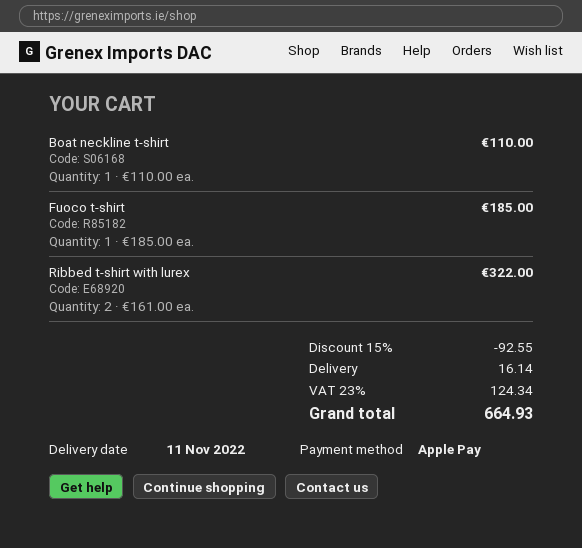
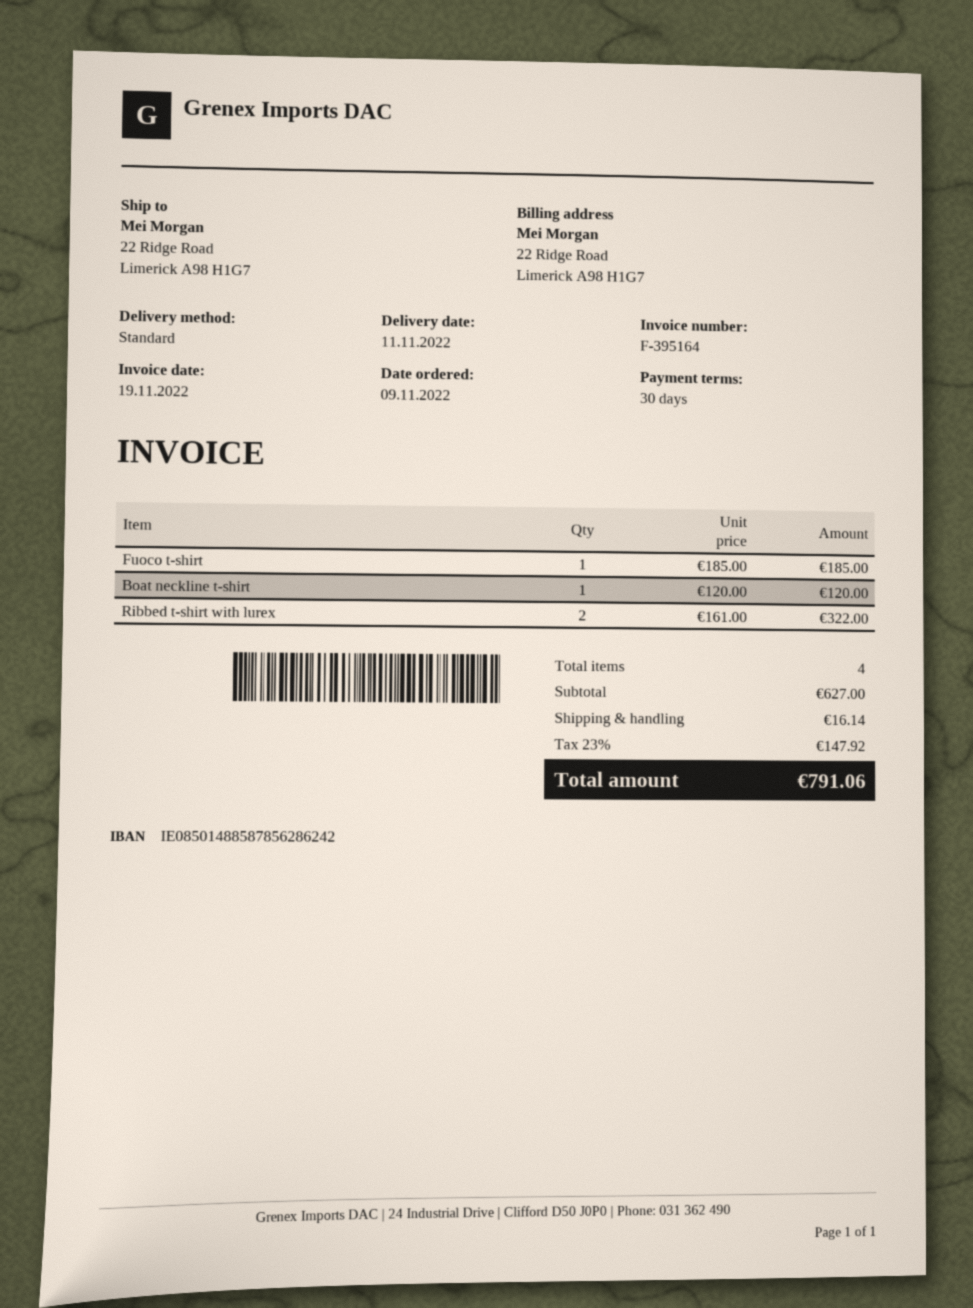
Boat neckline t-shirt: 1 x 110.00 = 110.00 -> 1 x 120.00 = 120.00
discount: 15% = 92.55 -> none
tax: 23% = 124.34 -> 23% = 147.92
total: 664.93 -> 791.06

